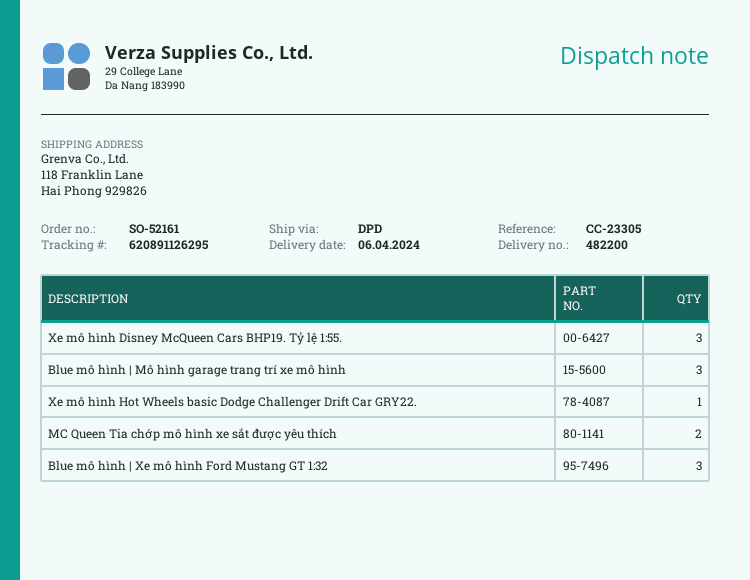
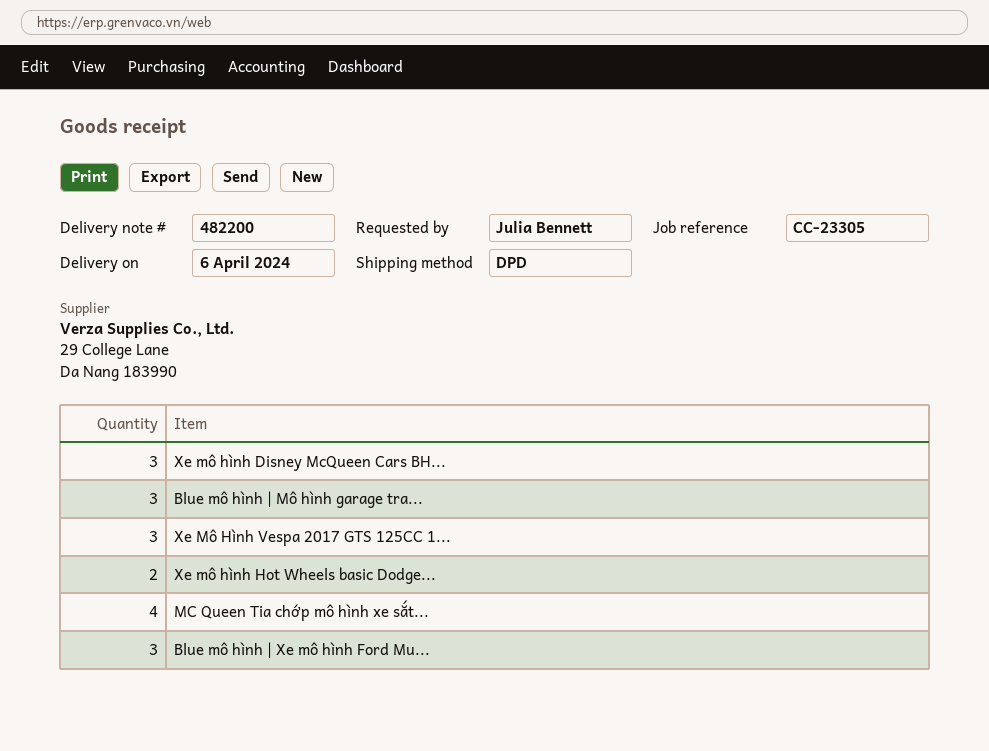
Xe mô hình Hot Wheels basic Dodge Challenger Drift Car GRY22.: 1 -> 2
MC Queen Tia chớp mô hình xe sắt được yêu thích: 2 -> 4
Xe Mô Hình Vespa 2017 GTS 125CC 1...: none -> 3

